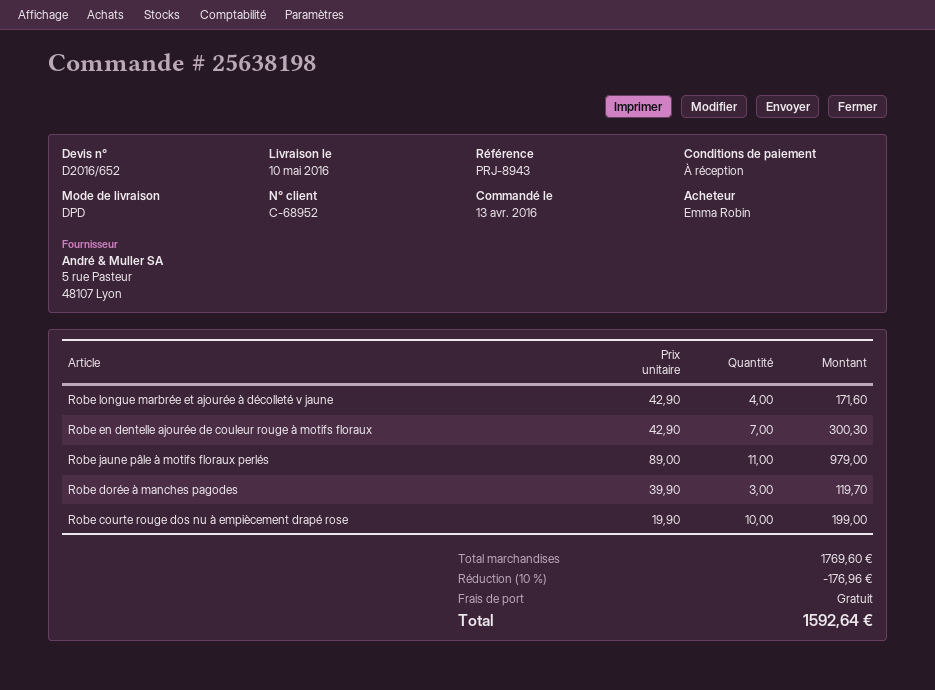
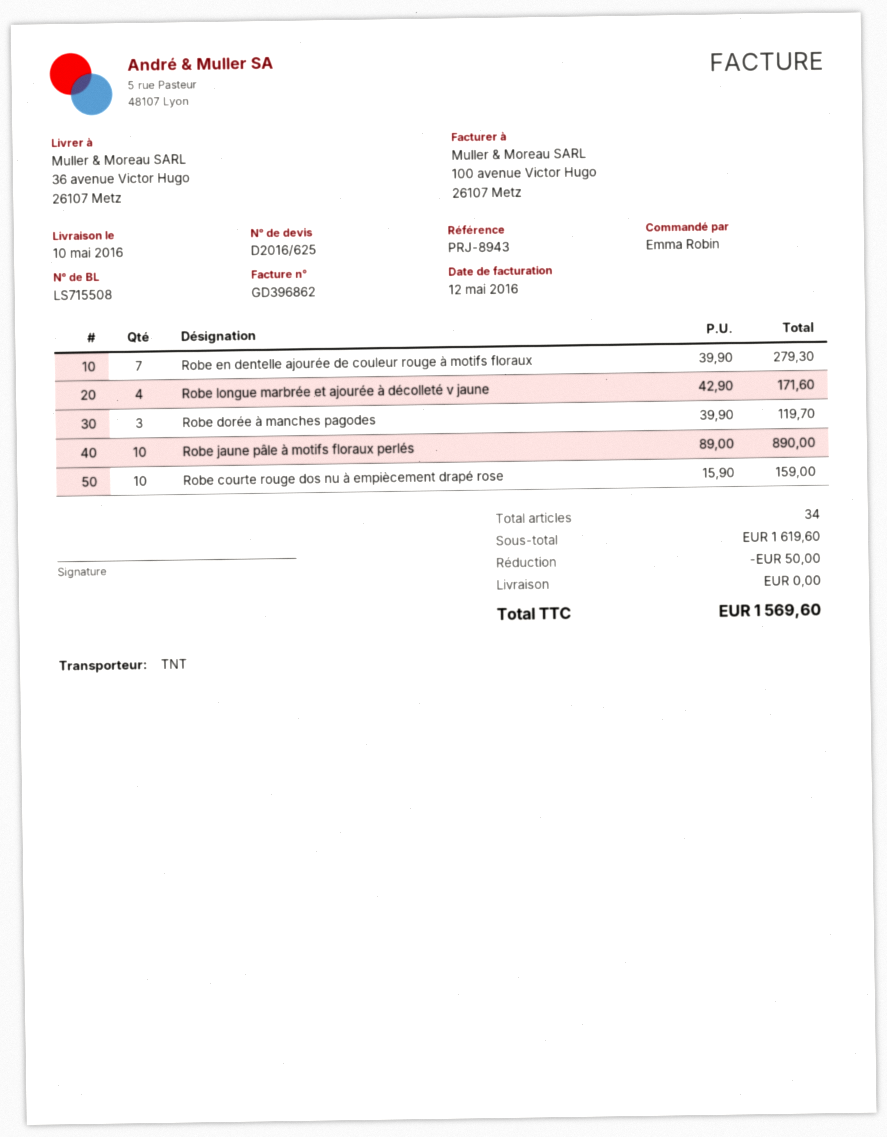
quote number: D2016/652 -> D2016/625
shipping method: DPD -> TNT
Robe en dentelle ajourée de couleur rouge à motifs floraux: 7 x 42.90 = 300.30 -> 7 x 39.90 = 279.30
Robe jaune pâle à motifs floraux perlés: 11 x 89.00 = 979.00 -> 10 x 89.00 = 890.00
Robe courte rouge dos nu à empiècement drapé rose: 10 x 19.90 = 199.00 -> 10 x 15.90 = 159.00
subtotal: 1769.60 -> 1619.60
discount: 176.96 -> 50.00
total: 1592.64 -> 1569.60

